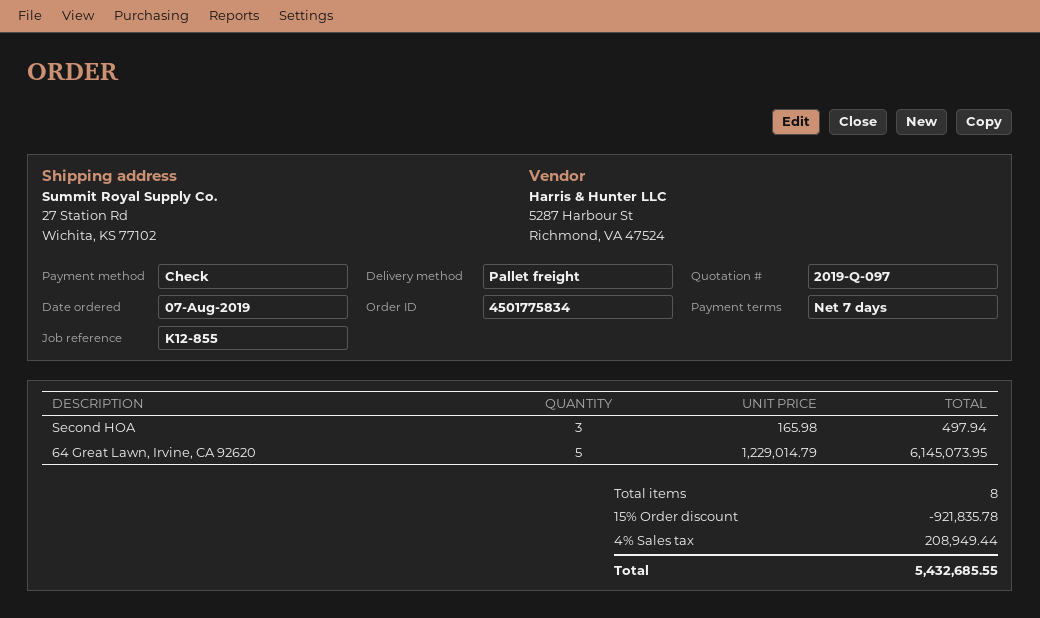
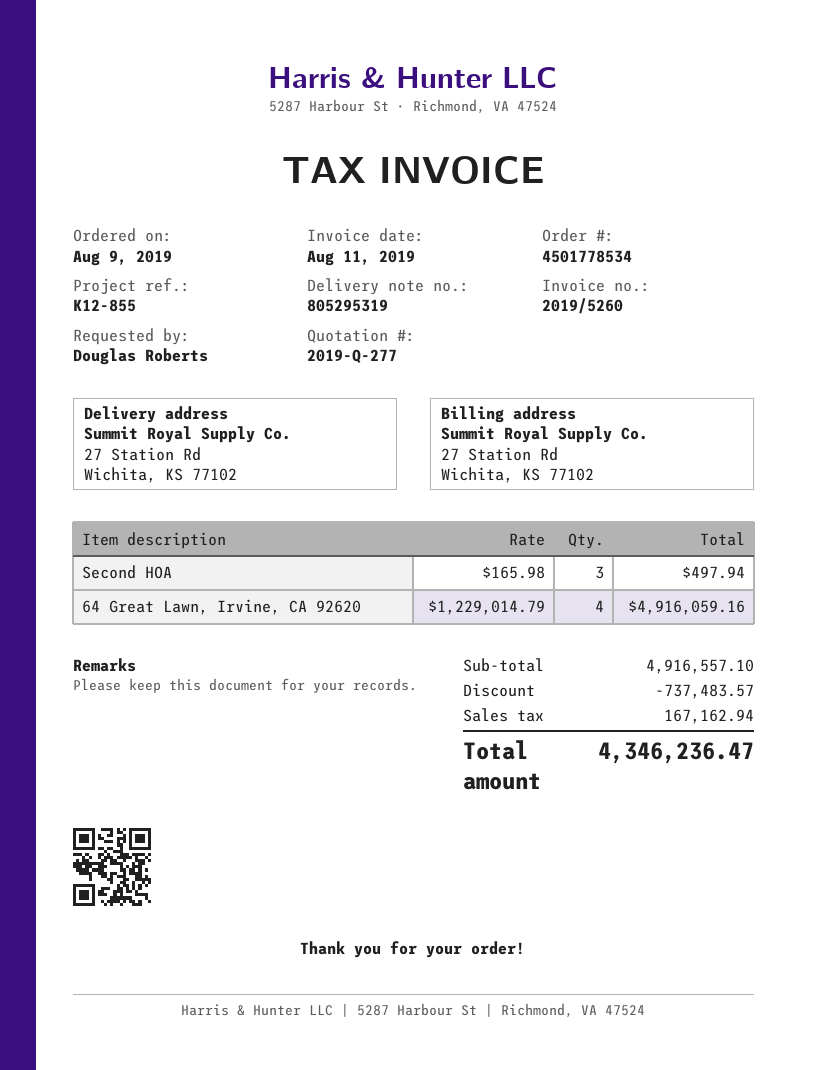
quote number: 2019-Q-097 -> 2019-Q-277
order number: 4501775834 -> 4501778534
order date: 2019-08-07 -> 2019-08-09
64 Great Lawn, Irvine, CA 92620: 5 x 1229014.79 = 6145073.95 -> 4 x 1229014.79 = 4916059.16
discount: 921835.78 -> 737483.57
tax: 208949.44 -> 167162.94
total: 5432685.55 -> 4346236.47

